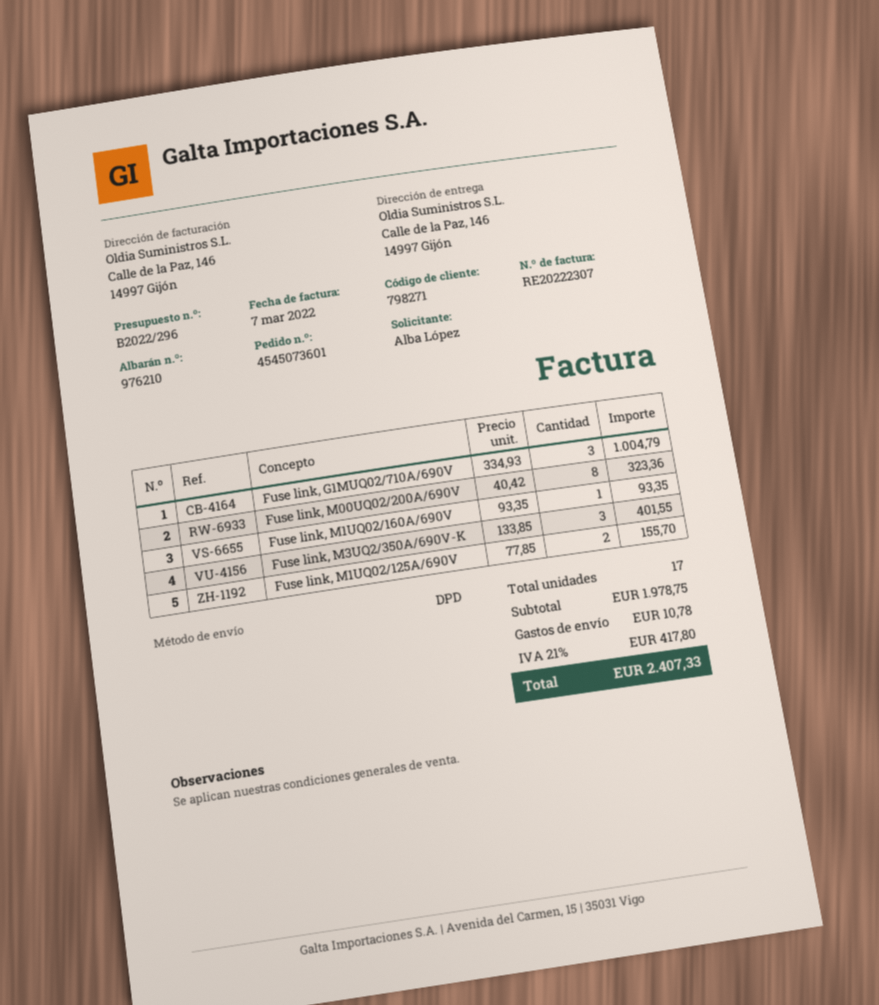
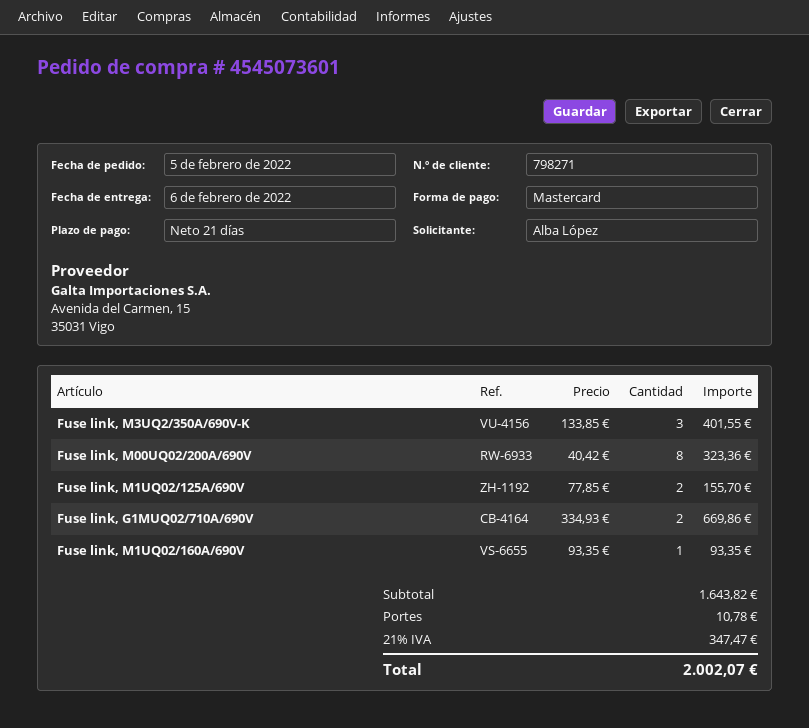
Fuse link, G1MUQ02/710A/690V: 3 x 334.93 = 1004.79 -> 2 x 334.93 = 669.86
subtotal: 1978.75 -> 1643.82
tax: 21% = 417.80 -> 21% = 347.47
total: 2407.33 -> 2002.07

